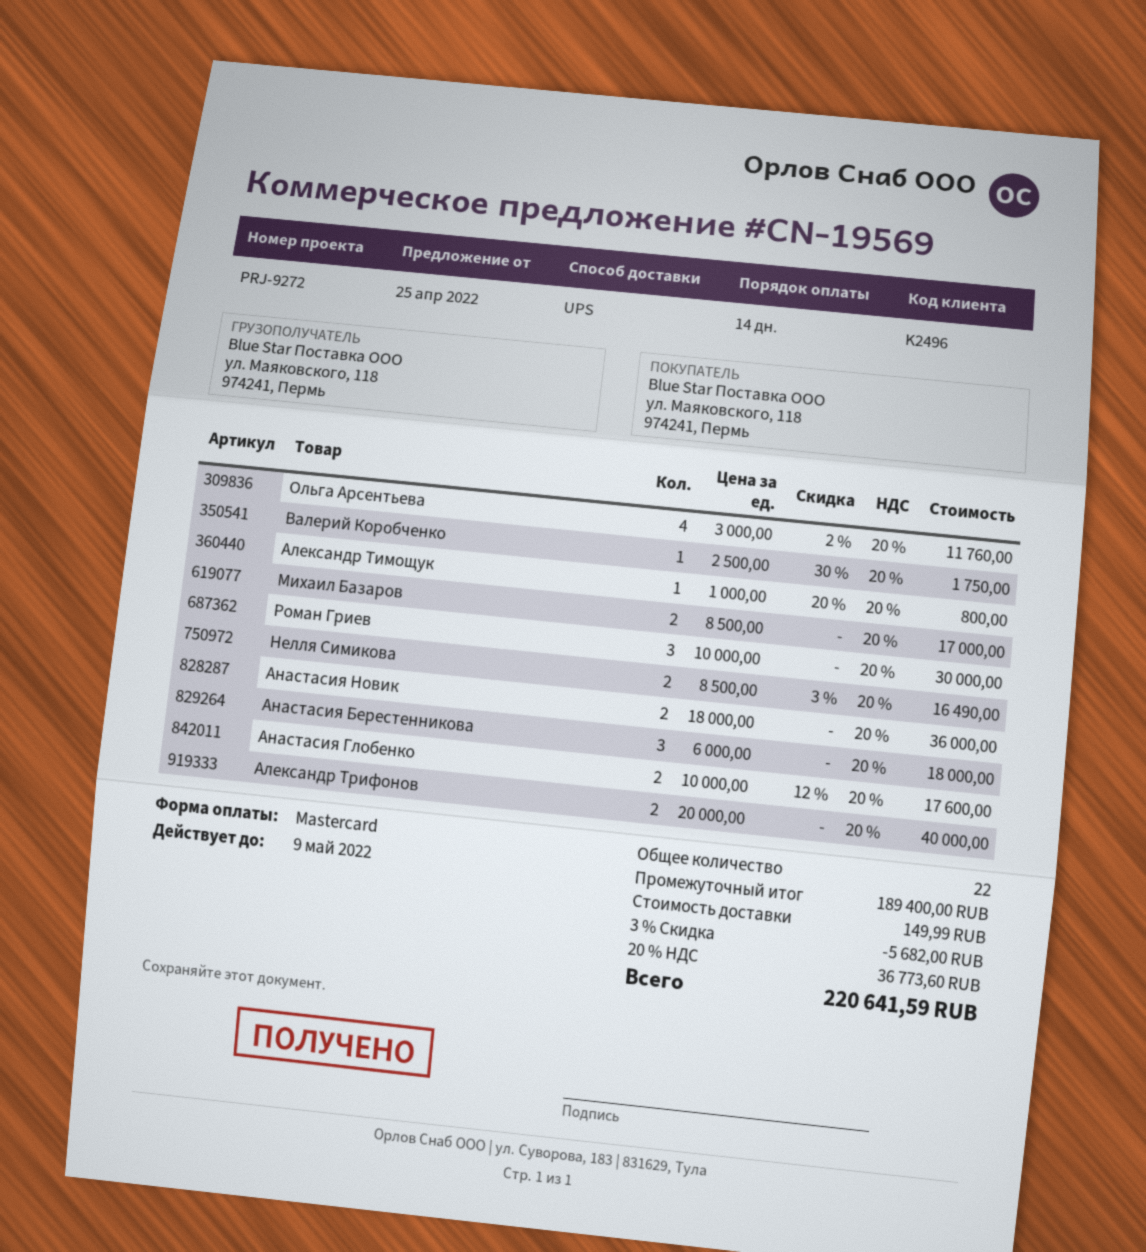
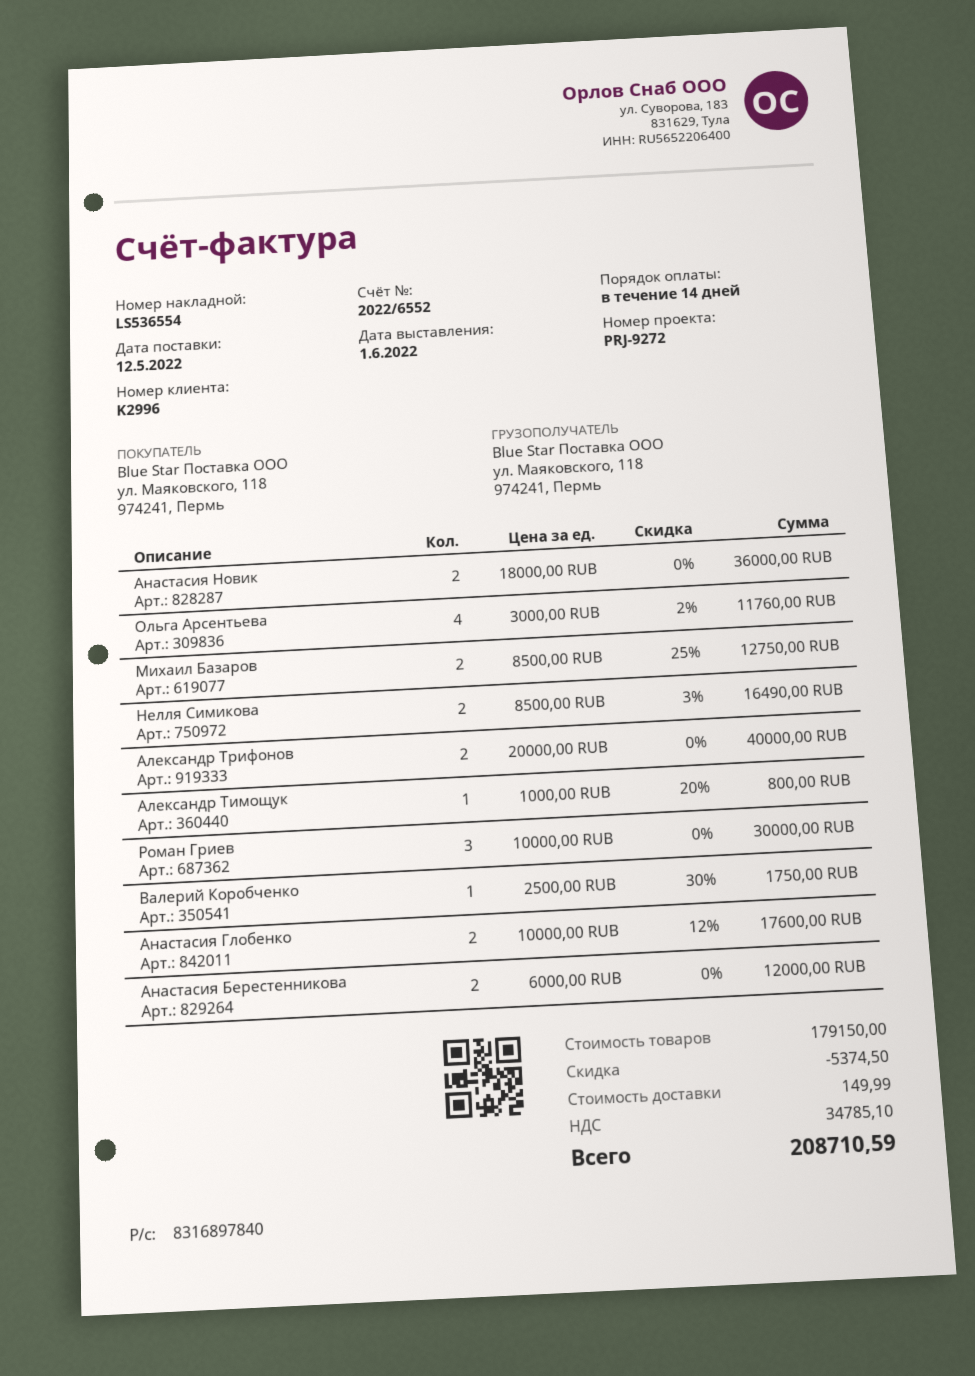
customer number: K2496 -> K2996
Михаил Базаров: 2 x 8500.00 = 17000.00 -> 2 x 8500.00 - 25% = 12750.00
Анастасия Берестенникова: 3 x 6000.00 = 18000.00 -> 2 x 6000.00 = 12000.00
subtotal: 189400.00 -> 179150.00
discount: 5682.00 -> 5374.50
tax: 36773.60 -> 34785.10
total: 220641.59 -> 208710.59

